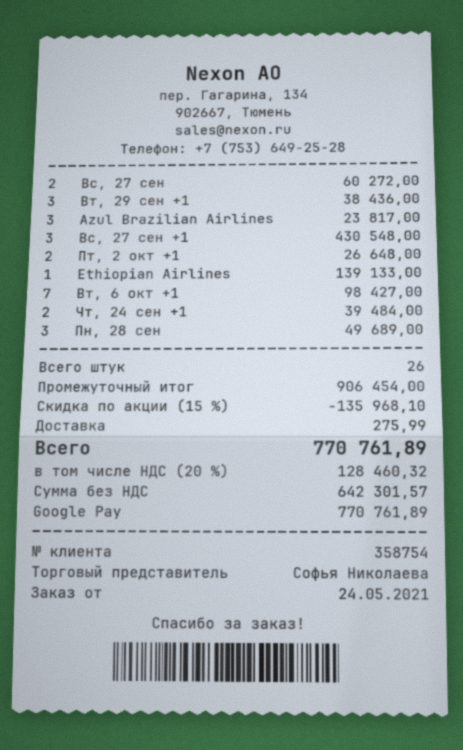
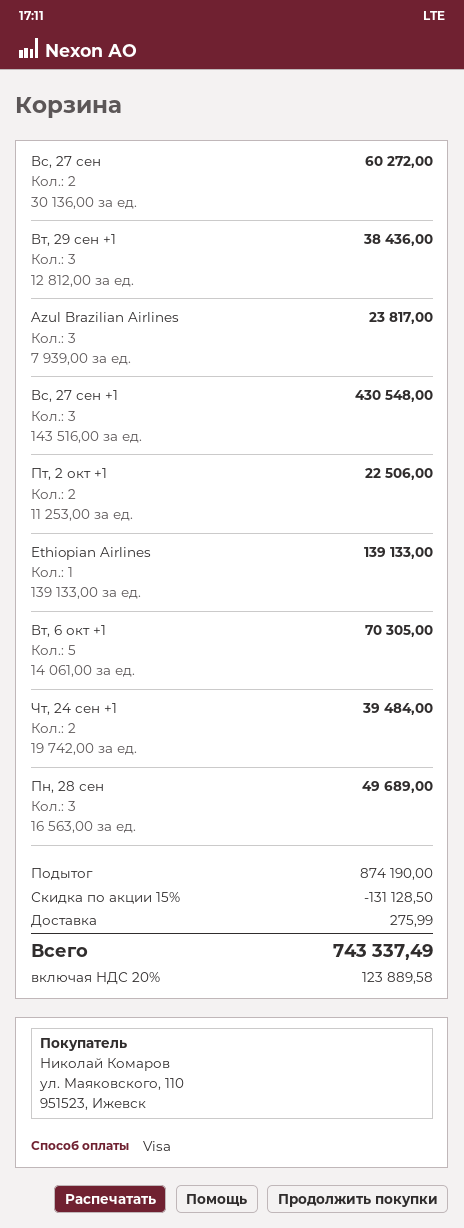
payment method: Google Pay -> Visa
Пт, 2 окт +1: 2 for 26648.00 -> 2 for 22506.00
Вт, 6 окт +1: 7 for 98427.00 -> 5 for 70305.00
subtotal: 906454.00 -> 874190.00
discount: 15% = 135968.10 -> 15% = 131128.50
tax: 20% = 128460.32 -> 20% = 123889.58
total: 770761.89 -> 743337.49

